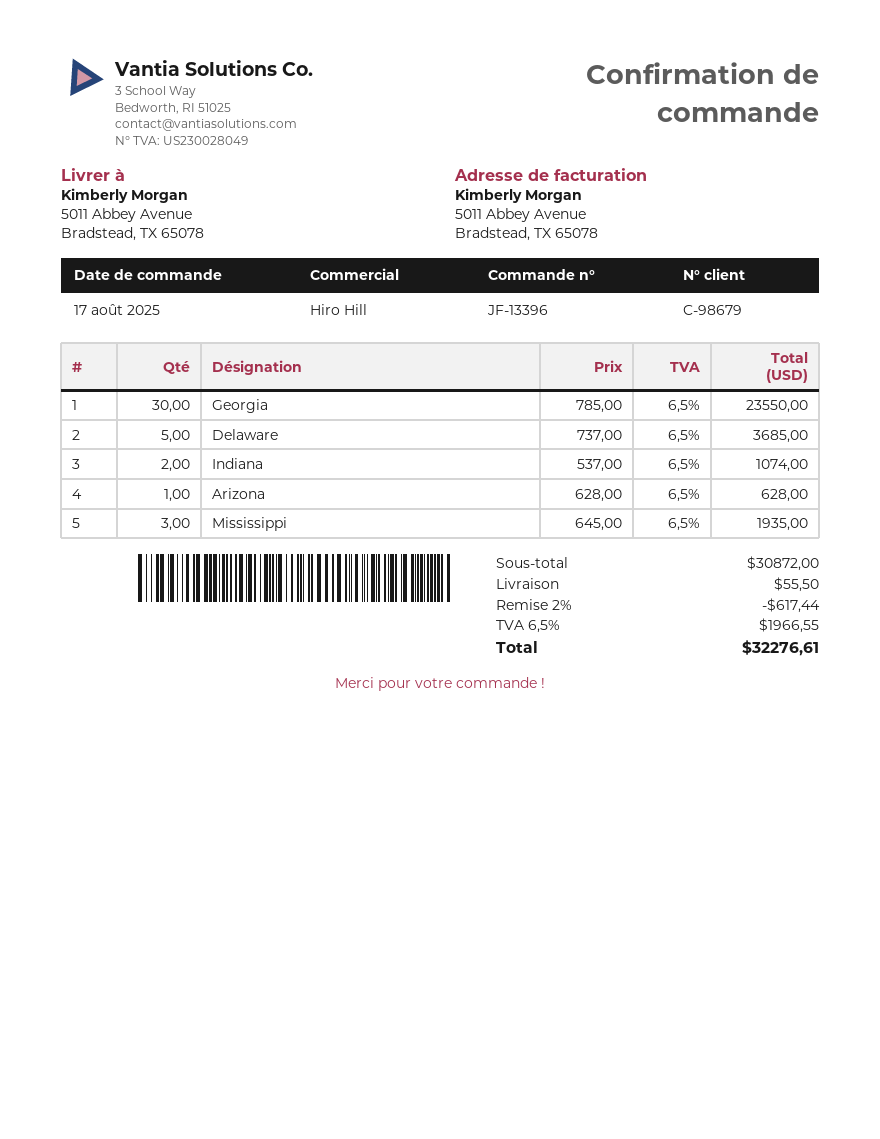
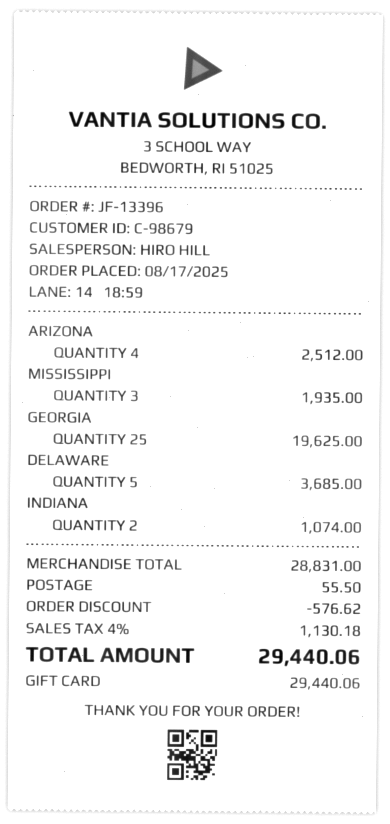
Georgia: 30 for 23550.00 -> 25 for 19625.00
Arizona: 1 for 628.00 -> 4 for 2512.00
subtotal: 30872.00 -> 28831.00
discount: 617.44 -> 576.62
tax: 6.5% = 1966.55 -> 4% = 1130.18
total: 32276.61 -> 29440.06

